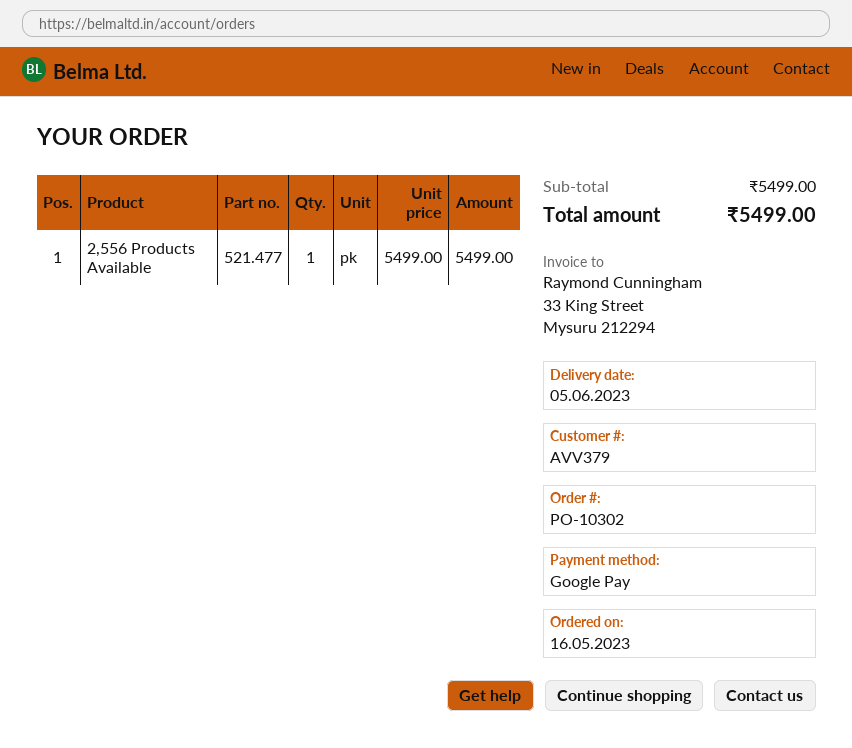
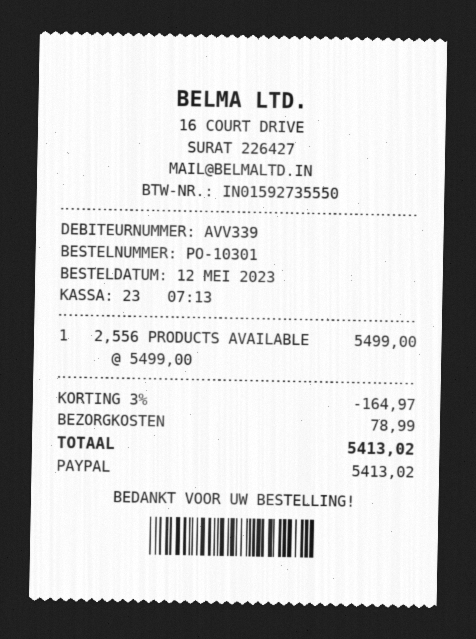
order number: PO-10302 -> PO-10301
order date: 2023-05-16 -> 2023-05-12
customer number: AVV379 -> AVV339
payment method: Google Pay -> PayPal
discount: none -> 3% = 164.97
shipping: none -> 78.99
total: 5499.00 -> 5413.02

